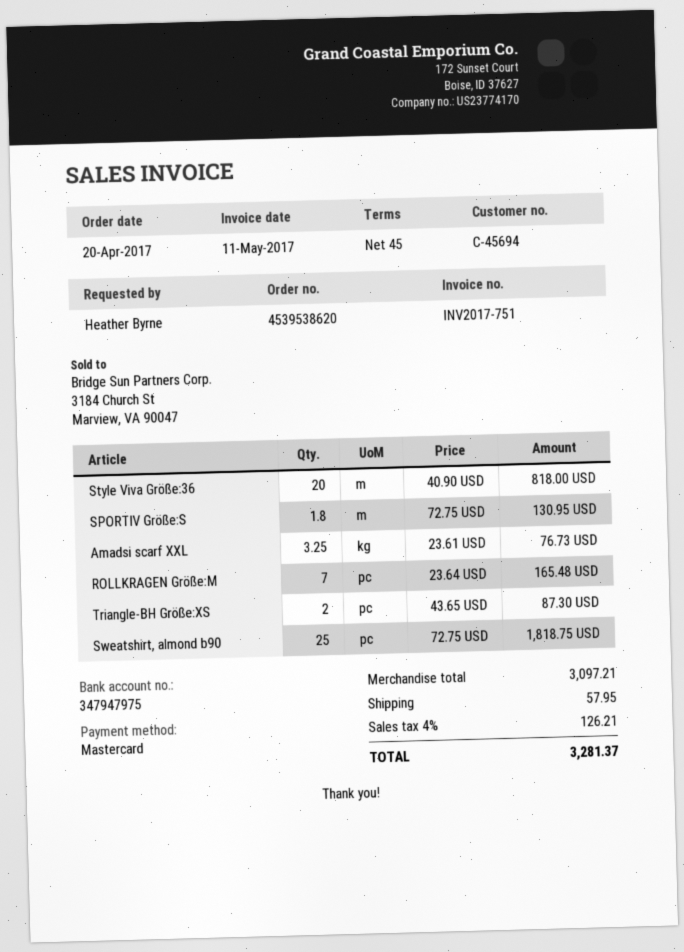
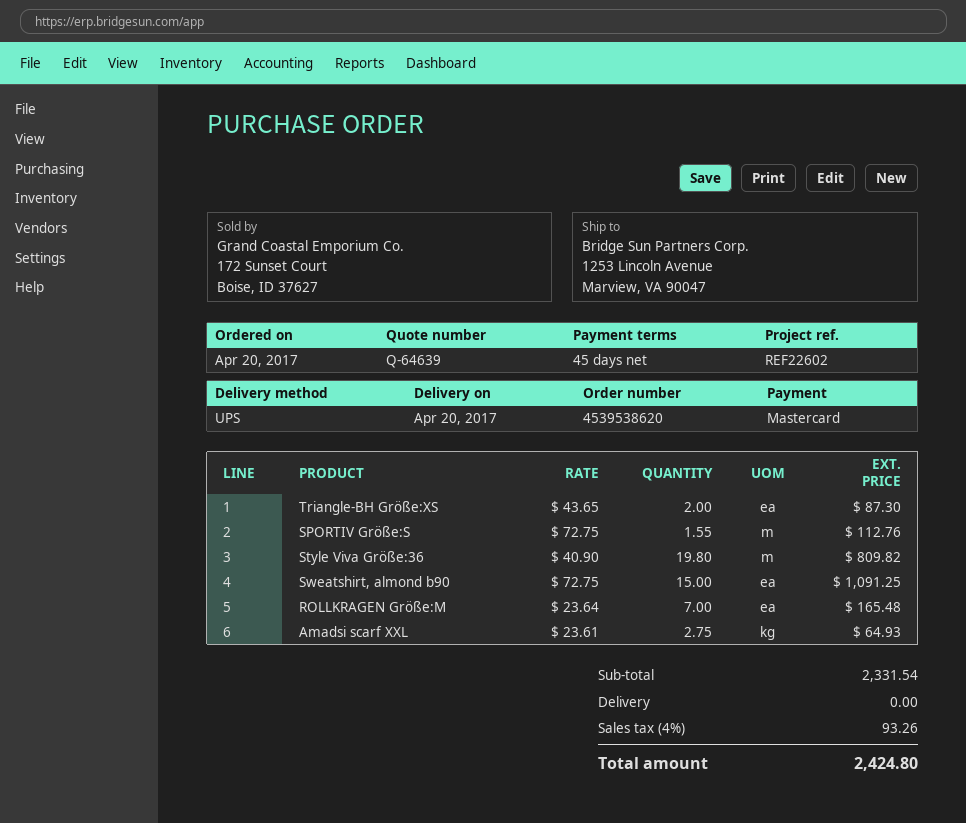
Style Viva Größe:36: 20 x 40.90 = 818.00 -> 19.8 x 40.90 = 809.82
SPORTIV Größe:S: 1.8 x 72.75 = 130.95 -> 1.55 x 72.75 = 112.76
Amadsi scarf XXL: 3.25 x 23.61 = 76.73 -> 2.75 x 23.61 = 64.93
Sweatshirt, almond b90: 25 x 72.75 = 1818.75 -> 15 x 72.75 = 1091.25
subtotal: 3097.21 -> 2331.54
shipping: 57.95 -> 0.00
tax: 4% = 126.21 -> 4% = 93.26
total: 3281.37 -> 2424.80

